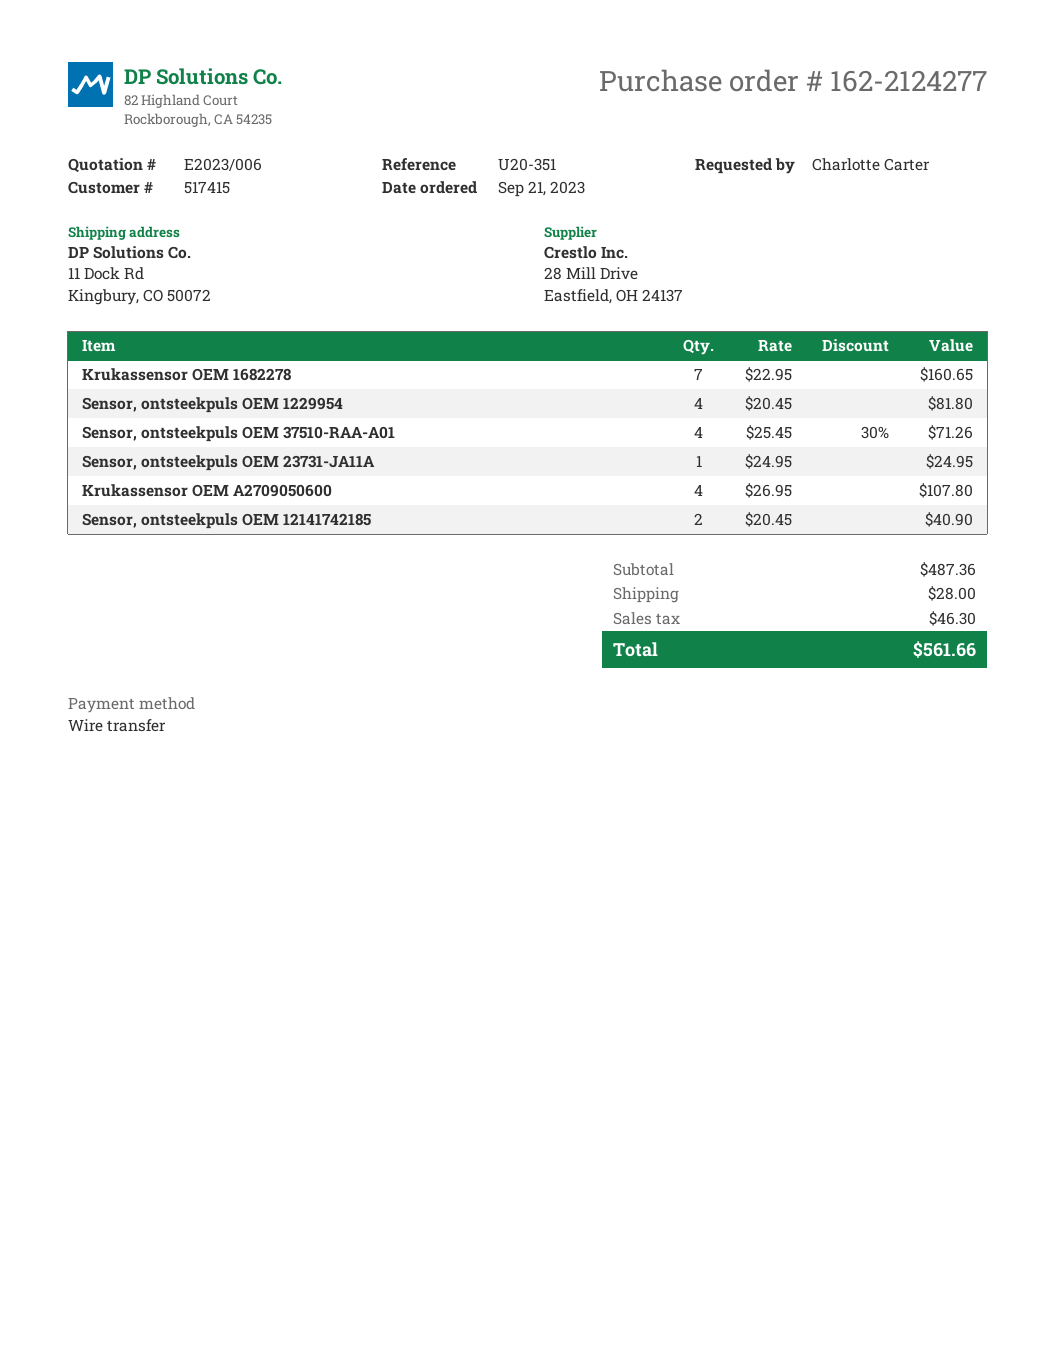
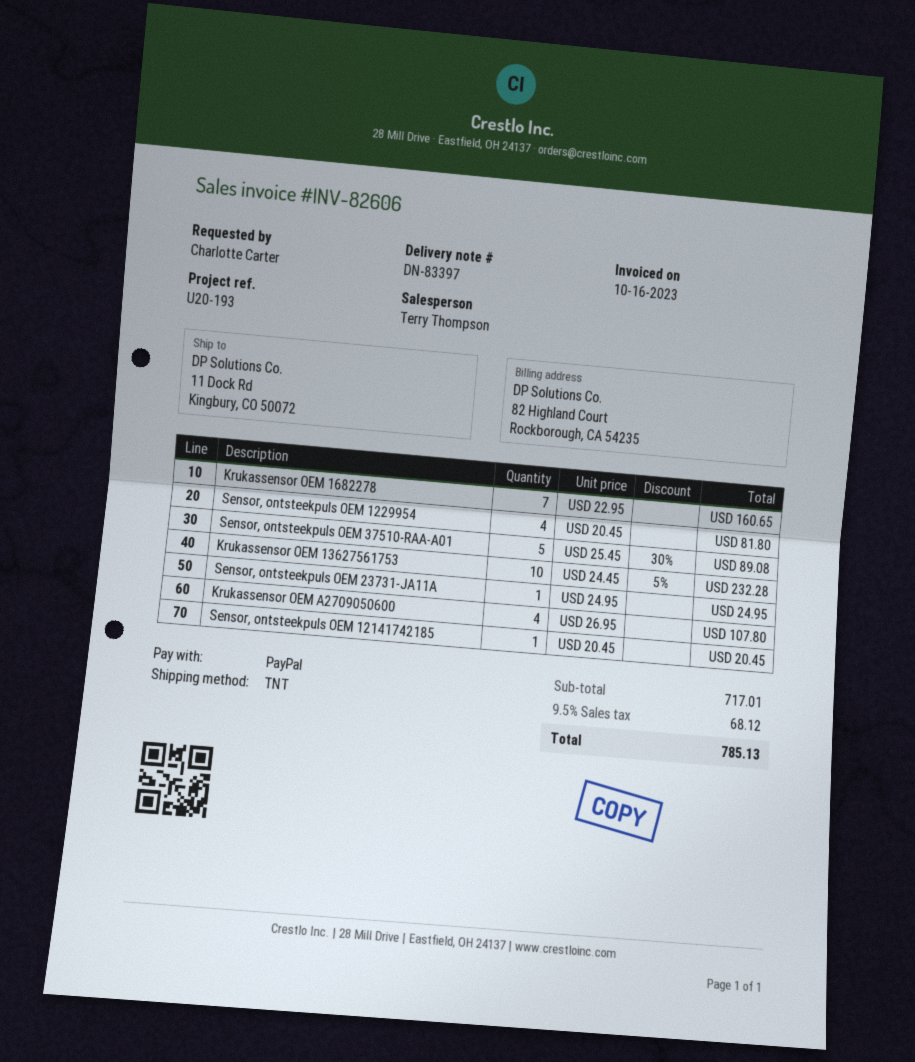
reference: U20-351 -> U20-193
payment method: bank transfer -> PayPal
Sensor, ontsteekpuls OEM 37510-RAA-A01: 4 x 25.45 - 30% = 71.26 -> 5 x 25.45 - 30% = 89.08
Sensor, ontsteekpuls OEM 12141742185: 2 x 20.45 = 40.90 -> 1 x 20.45 = 20.45
Krukassensor OEM 13627561753: none -> 10 x 24.45 - 5% = 232.28
subtotal: 487.36 -> 717.01
shipping: 28.00 -> none
tax: 46.30 -> 68.12
total: 561.66 -> 785.13

